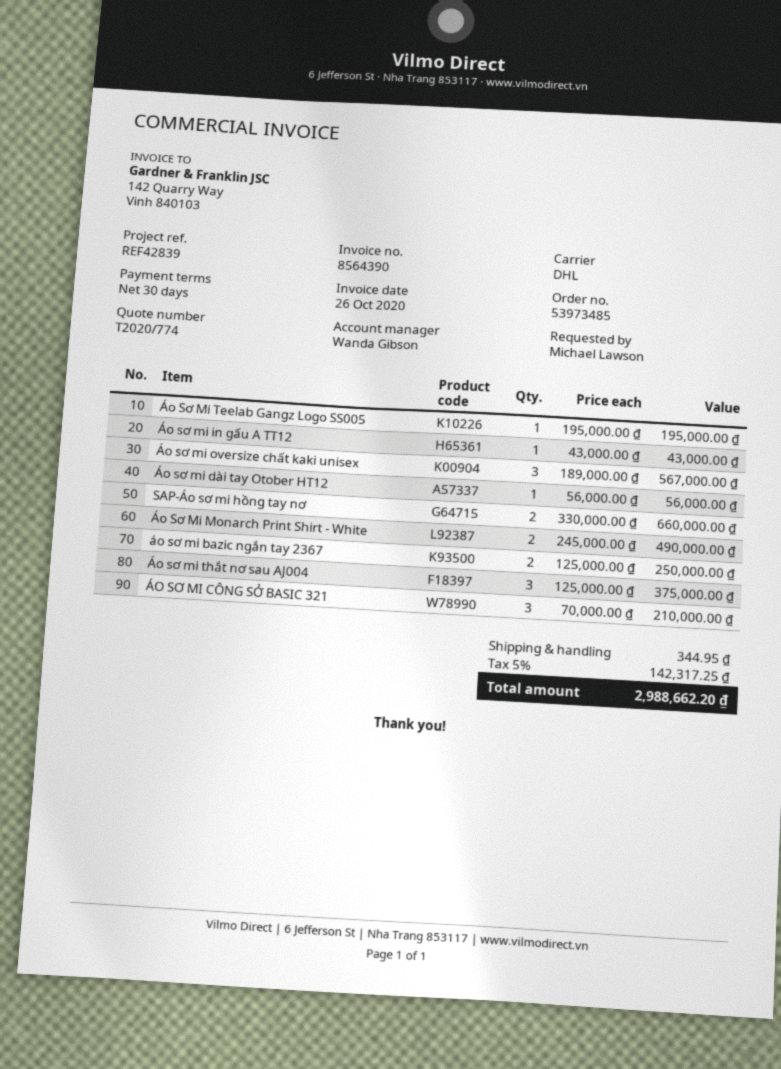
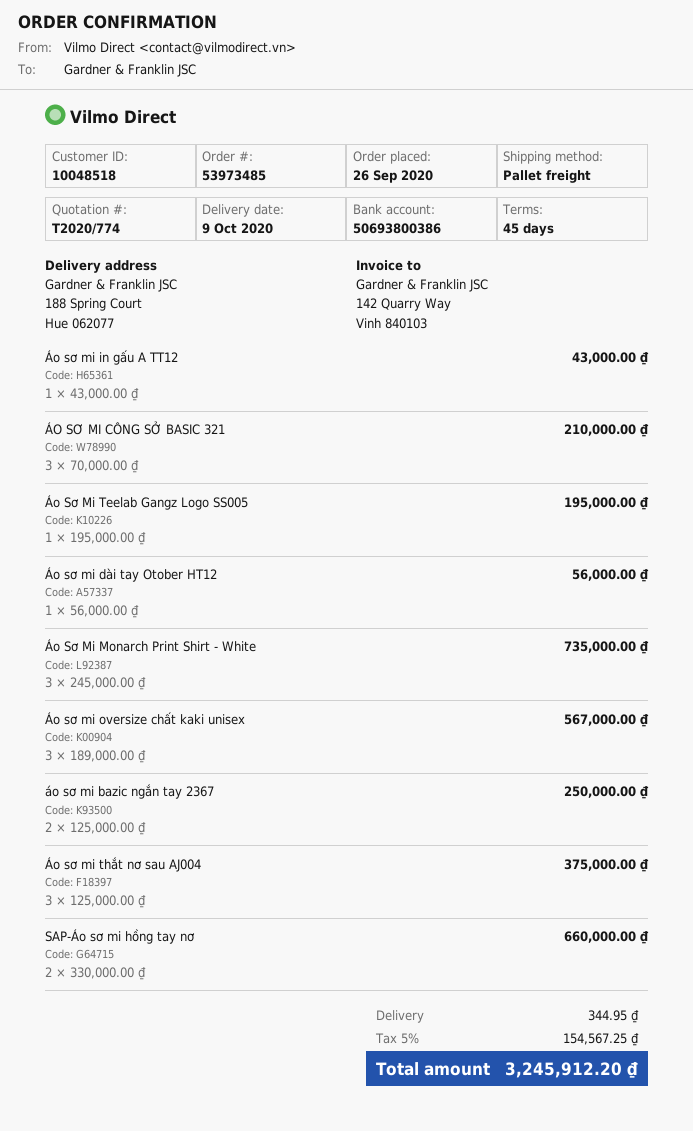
payment terms: 30 days -> 45 days
shipping method: DHL -> pallet freight
Áo Sơ Mi Monarch Print Shirt - White: 2 x 245000.00 = 490000.00 -> 3 x 245000.00 = 735000.00
tax: 5% = 142317.25 -> 5% = 154567.25
total: 2988662.20 -> 3245912.20

